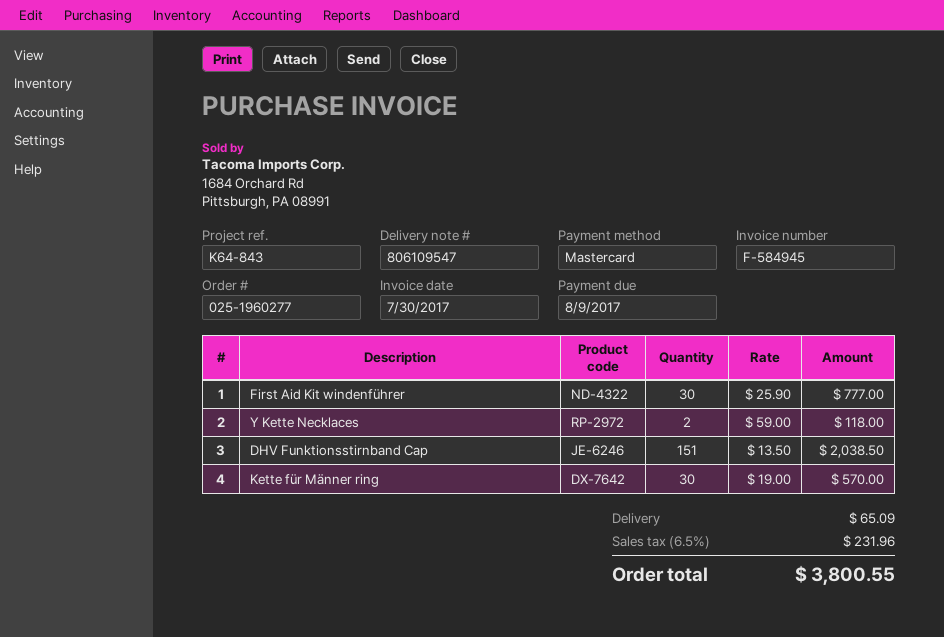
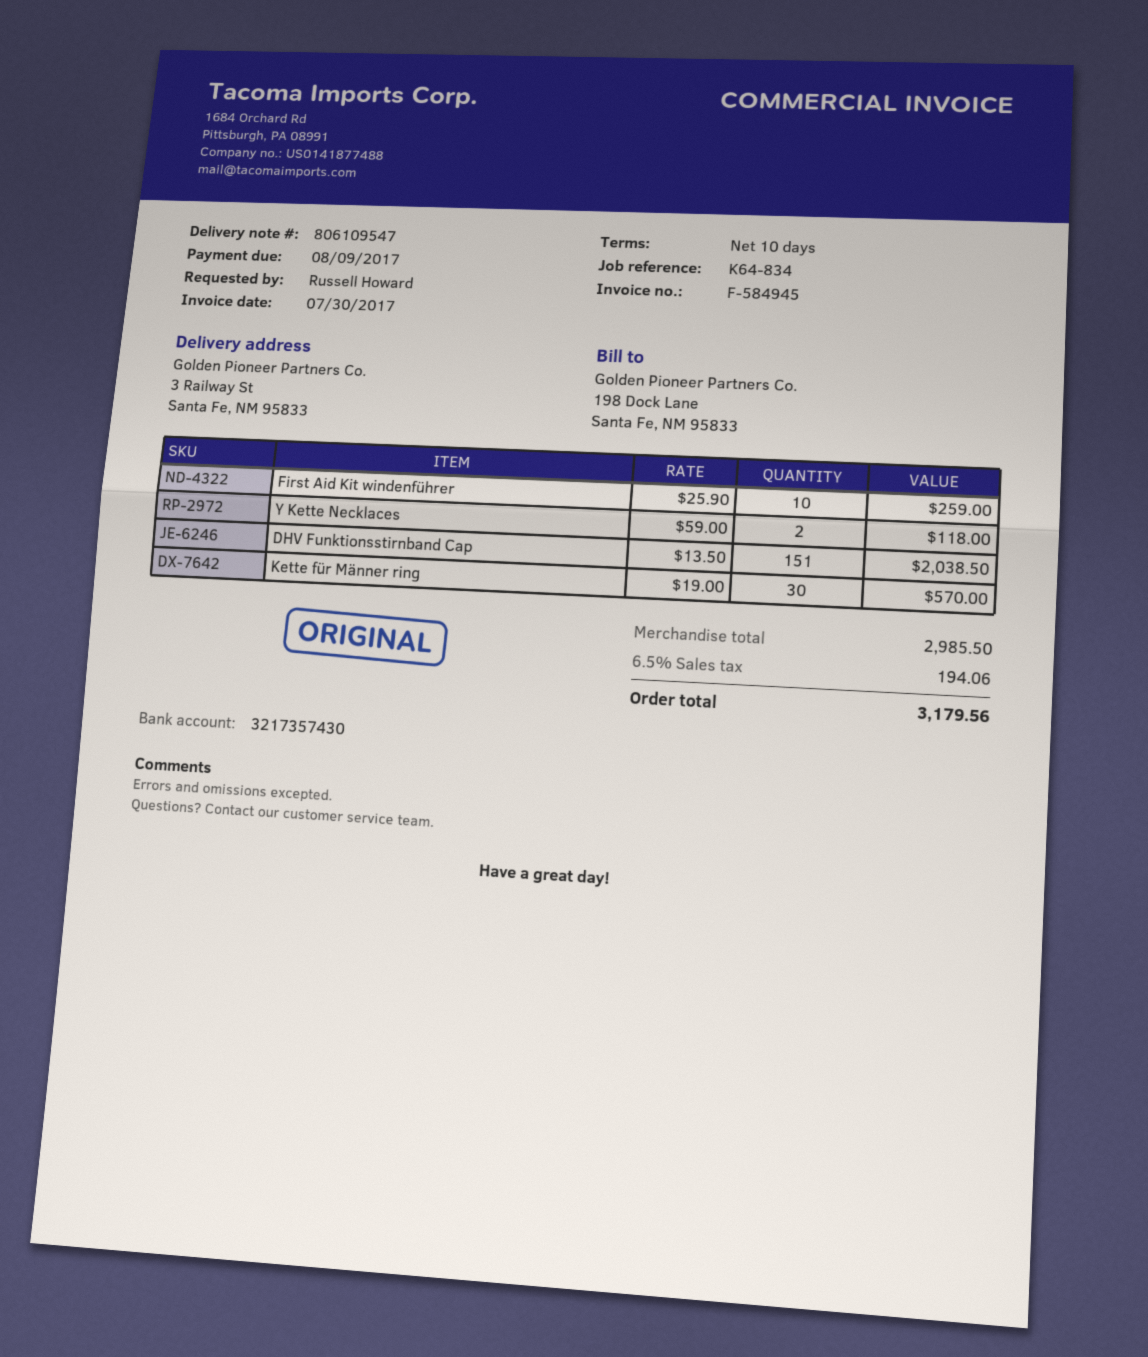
reference: K64-843 -> K64-834
First Aid Kit windenführer: 30 x 25.90 = 777.00 -> 10 x 25.90 = 259.00
shipping: 65.09 -> none
tax: 6.5% = 231.96 -> 6.5% = 194.06
total: 3800.55 -> 3179.56

